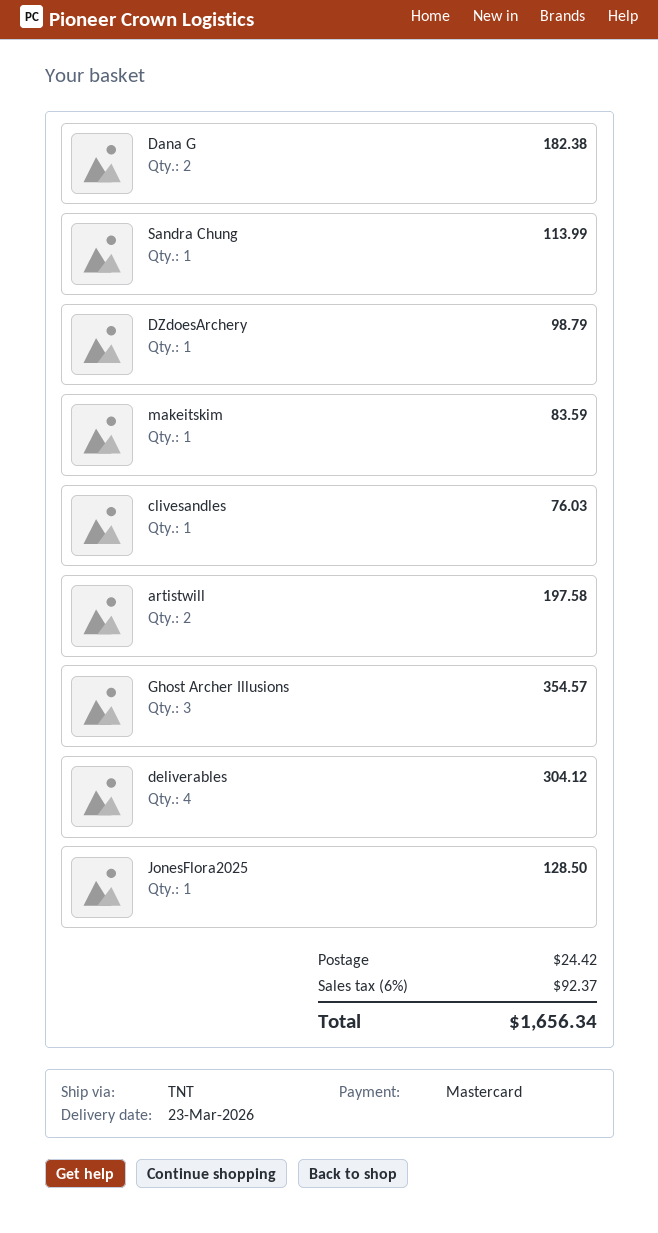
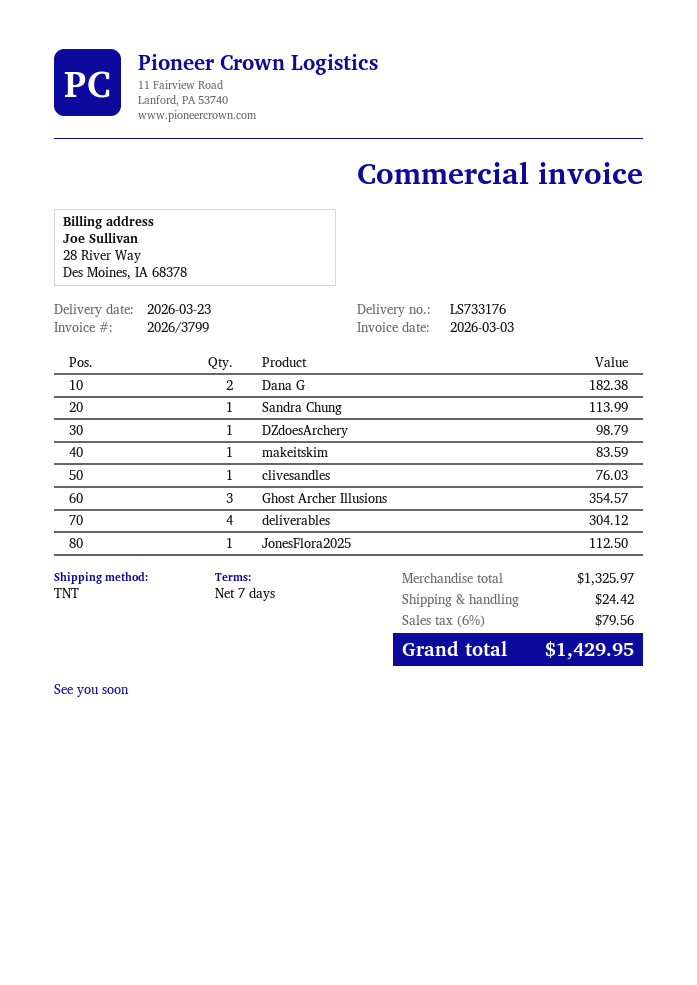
artistwill: 2 for 197.58 -> none
JonesFlora2025: 1 for 128.50 -> 1 for 112.50
tax: 6% = 92.37 -> 6% = 79.56
total: 1656.34 -> 1429.95

